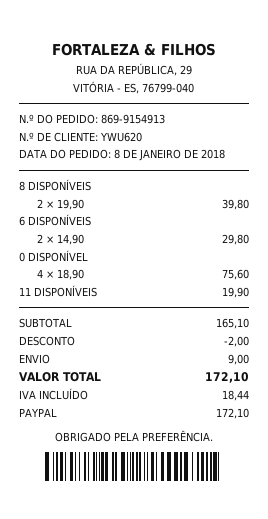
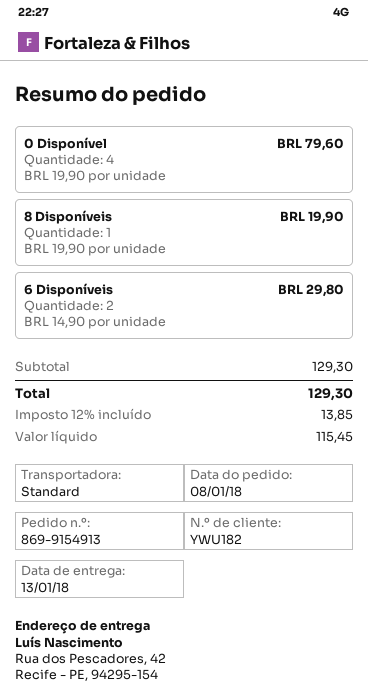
customer number: YWU620 -> YWU182
8 DISPONÍVEIS: 2 x 19.90 = 39.80 -> 1 x 19.90 = 19.90
0 DISPONÍVEL: 4 x 18.90 = 75.60 -> 4 x 19.90 = 79.60
11 DISPONÍVEIS: 1 x 19.90 = 19.90 -> none
subtotal: 165.10 -> 129.30
discount: 2.00 -> none
shipping: 9.00 -> none
tax: 18.44 -> 13.85
total: 172.10 -> 129.30

